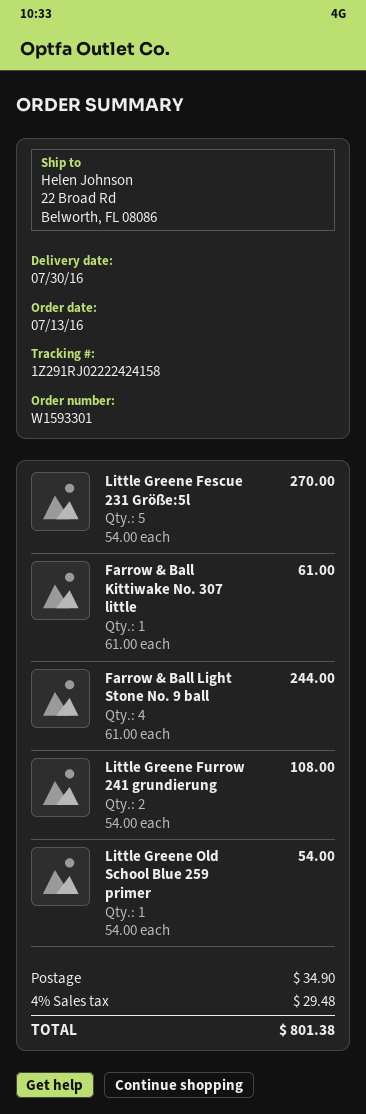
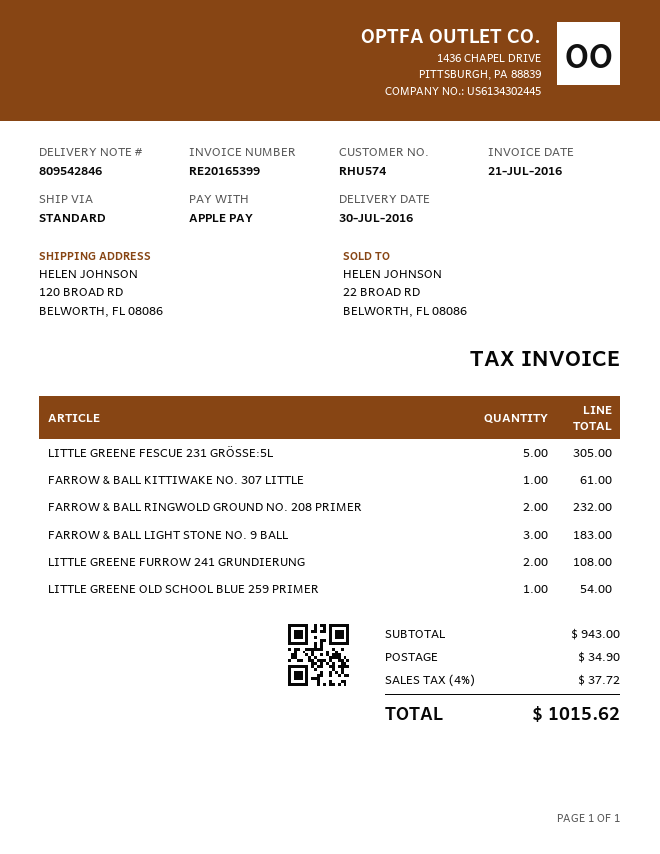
ship to: 22 Broad Rd, Belworth, FL 08086 -> 120 BROAD RD, BELWORTH, FL 08086
Little Greene Fescue 231 Größe:5l: 5 for 270.00 -> 5 for 305.00
Farrow & Ball Light Stone No. 9 ball: 4 for 244.00 -> 3 for 183.00
FARROW & BALL RINGWOLD GROUND NO. 208 PRIMER: none -> 2 for 232.00
tax: 4% = 29.48 -> 4% = 37.72
total: 801.38 -> 1015.62

